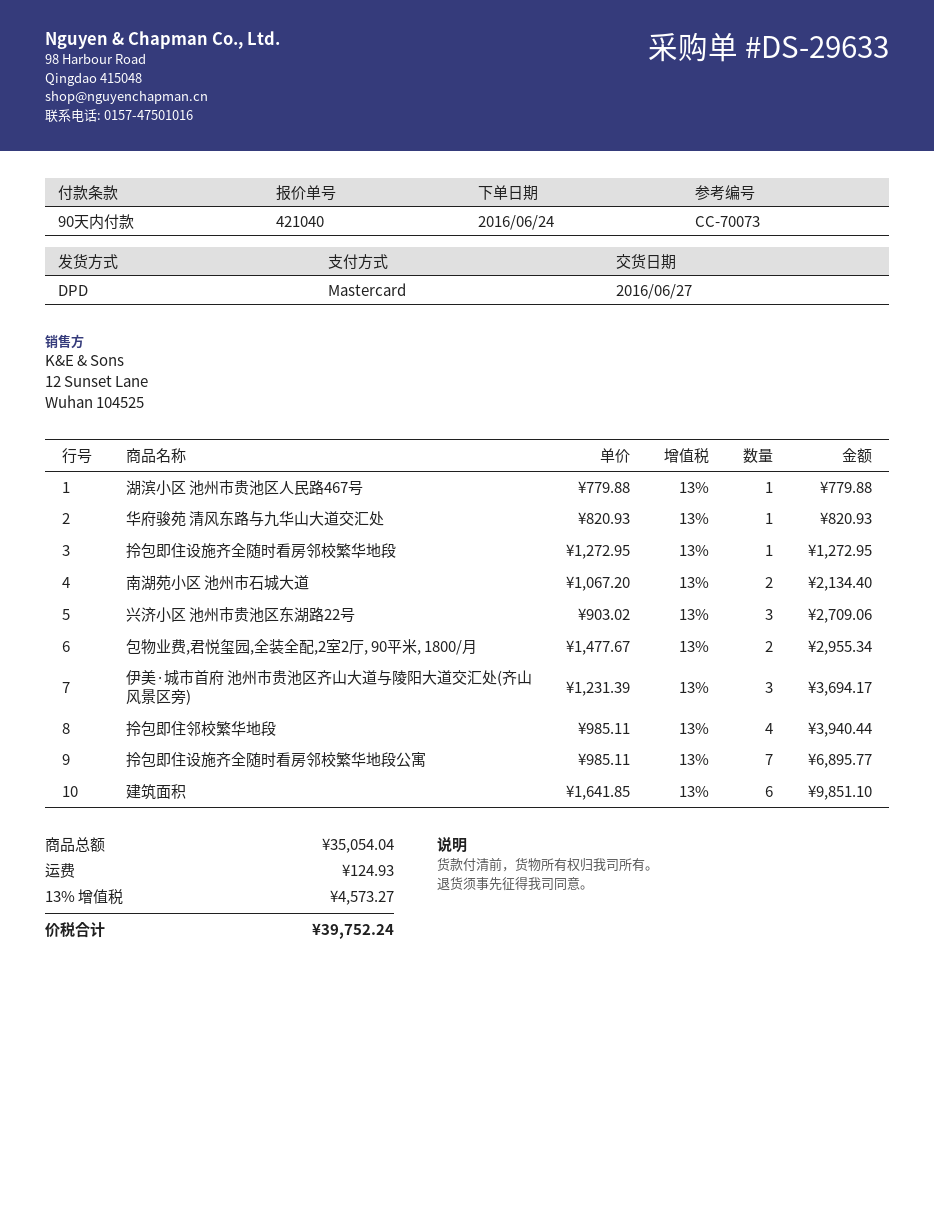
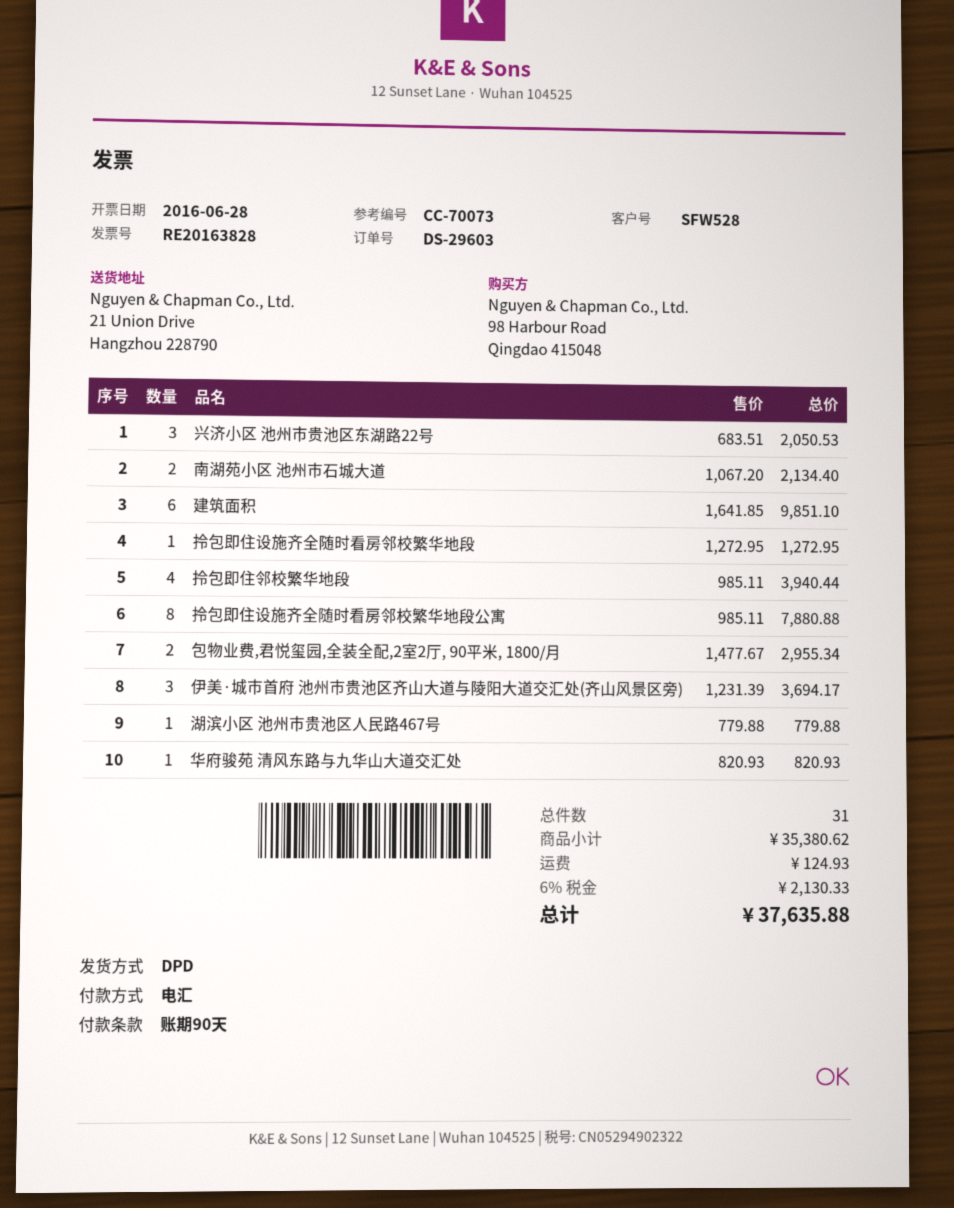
order number: DS-29633 -> DS-29603
payment method: Mastercard -> bank transfer
兴济小区 池州市贵池区东湖路22号: 3 x 903.02 = 2709.06 -> 3 x 683.51 = 2050.53
拎包即住设施齐全随时看房邻校繁华地段公寓: 7 x 985.11 = 6895.77 -> 8 x 985.11 = 7880.88
subtotal: 35054.04 -> 35380.62
tax: 13% = 4573.27 -> 6% = 2130.33
total: 39752.24 -> 37635.88

